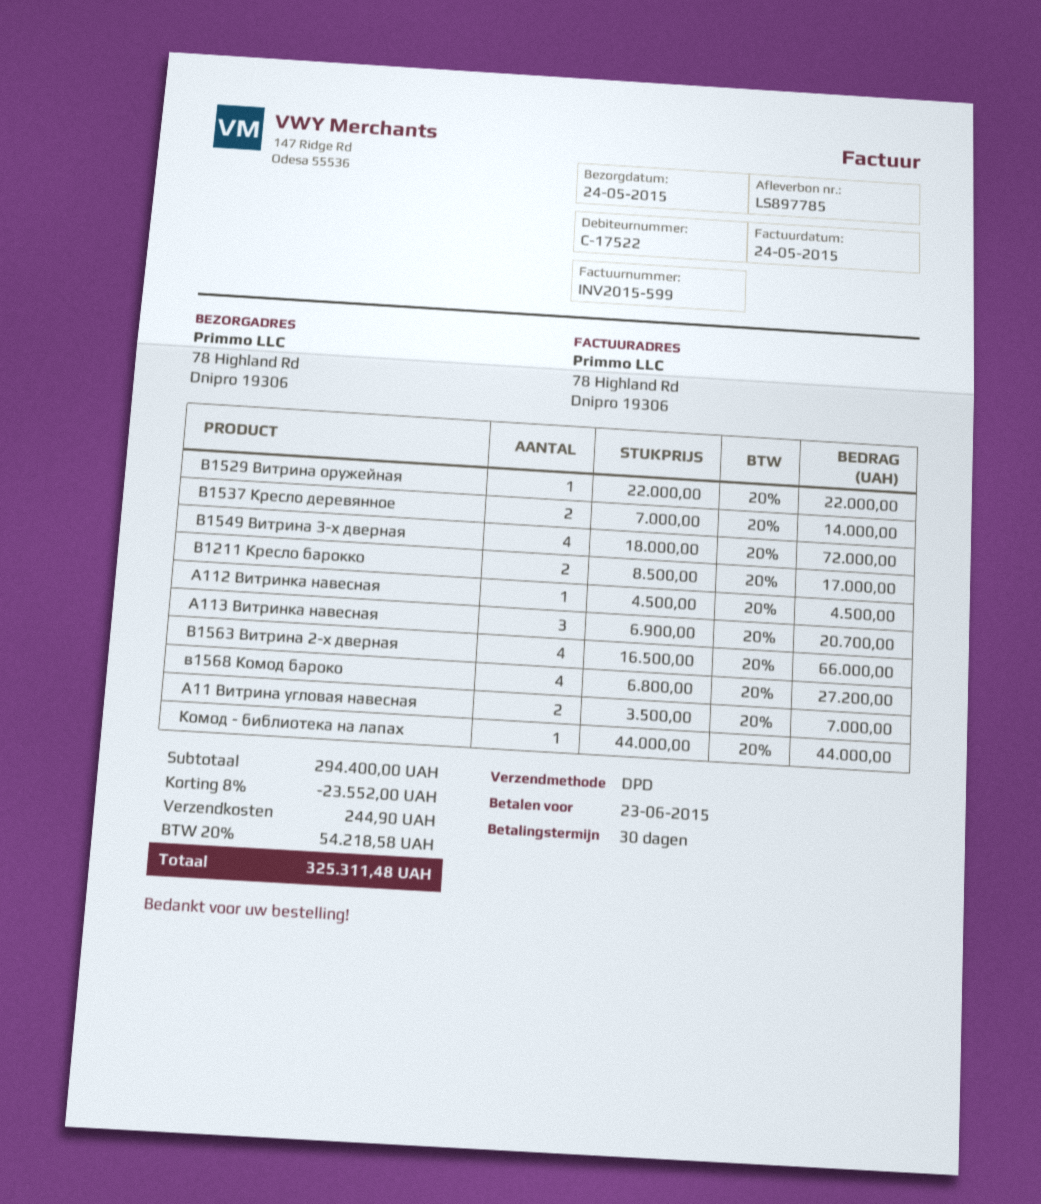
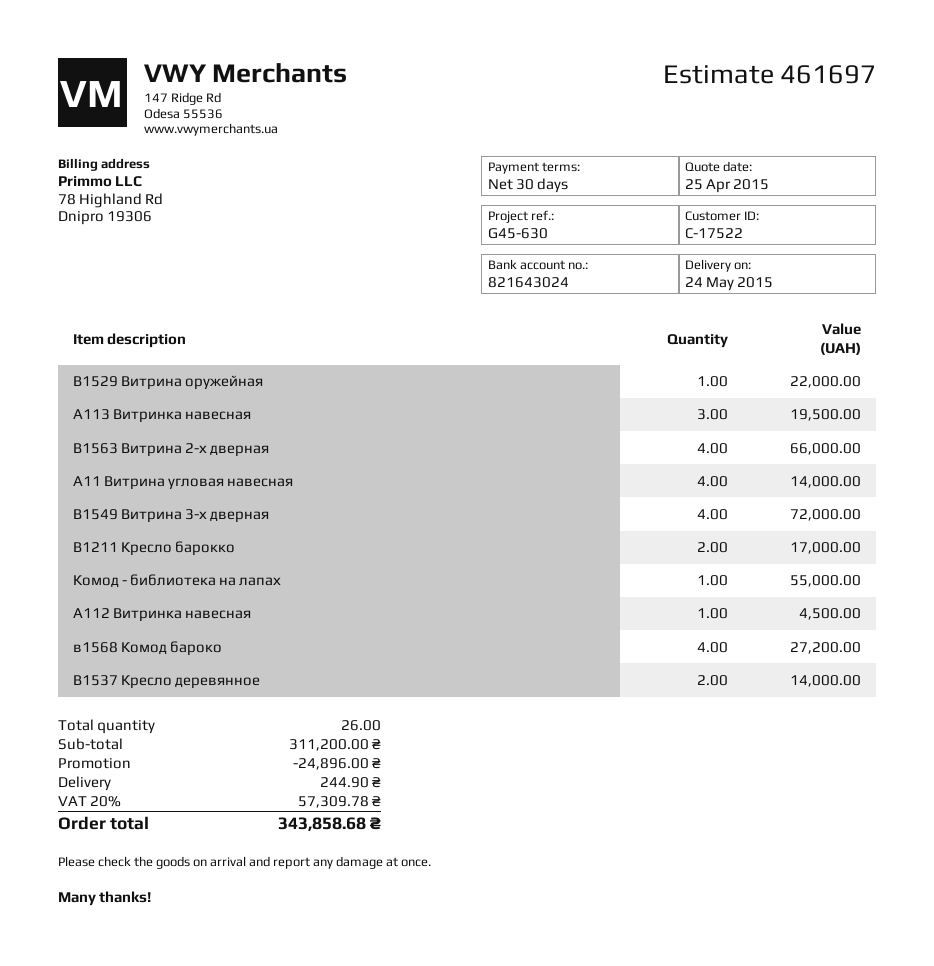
А113 Витринка навесная: 3 for 20700.00 -> 3 for 19500.00
А11 Витрина угловая навесная: 2 for 7000.00 -> 4 for 14000.00
Комод - библиотека на лапах: 1 for 44000.00 -> 1 for 55000.00
subtotal: 294400.00 -> 311200.00
discount: 23552.00 -> 24896.00
tax: 20% = 54218.58 -> 20% = 57309.78
total: 325311.48 -> 343858.68

